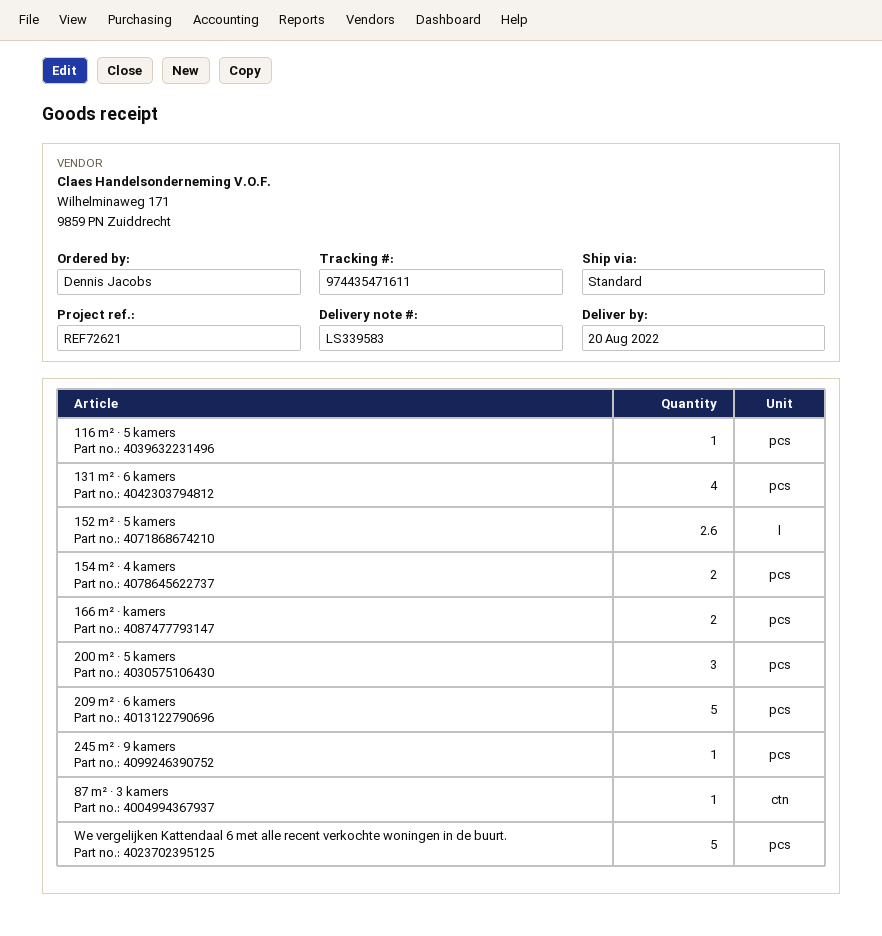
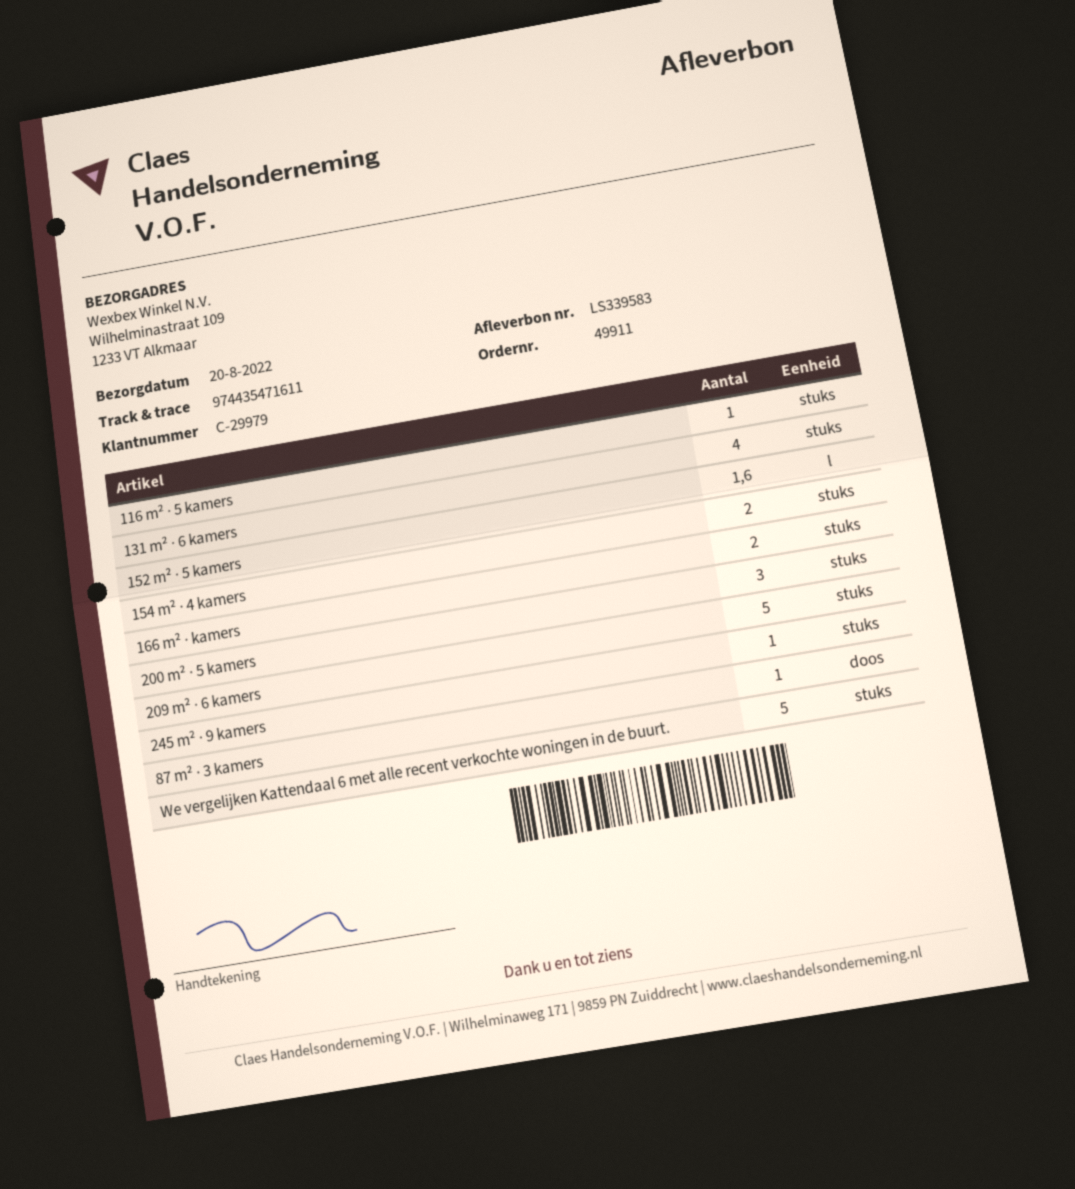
152 m² · 5 kamers: 2.6 -> 1.6

